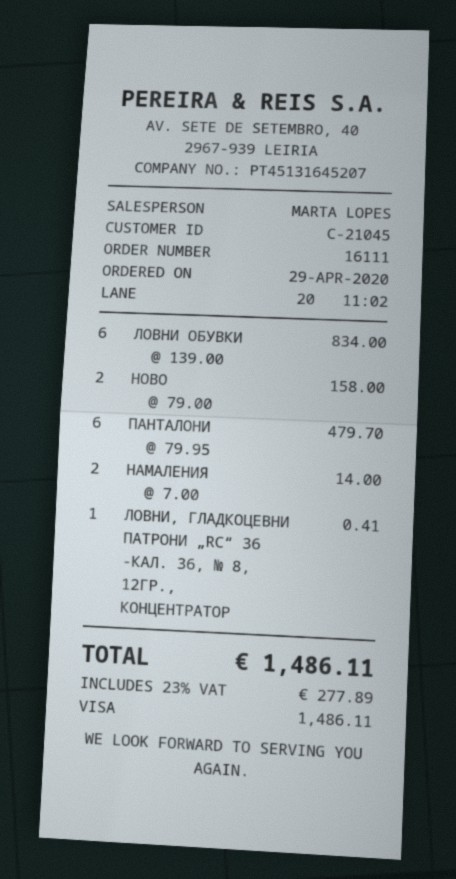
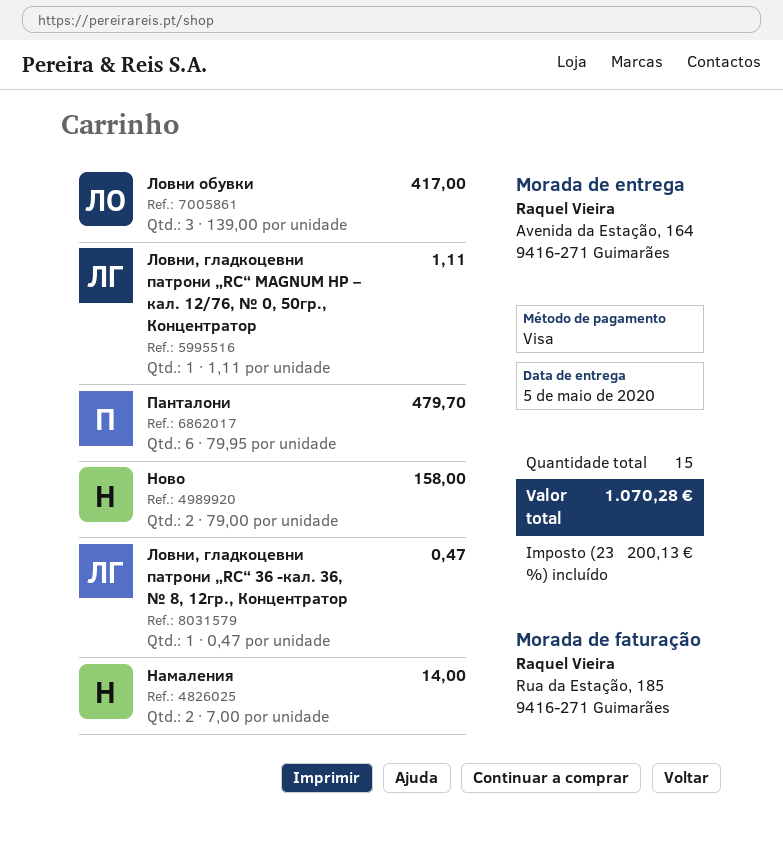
ЛОВНИ ОБУВКИ: 6 x 139.00 = 834.00 -> 3 x 139.00 = 417.00
ЛОВНИ, ГЛАДКОЦЕВНИ ПАТРОНИ „RC“ 36 -КАЛ. 36, № 8, 12ГР., КОНЦЕНТРАТОР: 1 x 0.41 = 0.41 -> 1 x 0.47 = 0.47
Ловни, гладкоцевни патрони „RC“ MAGNUM HP – кал. 12/76, № 0, 50гр., Концентратор: none -> 1 x 1.11 = 1.11
tax: 23% = 277.89 -> 23% = 200.13
total: 1486.11 -> 1070.28

